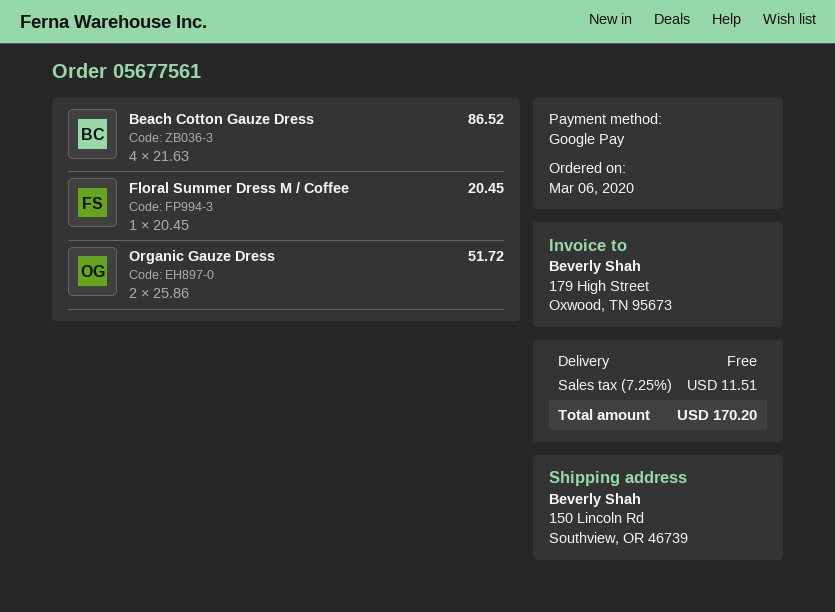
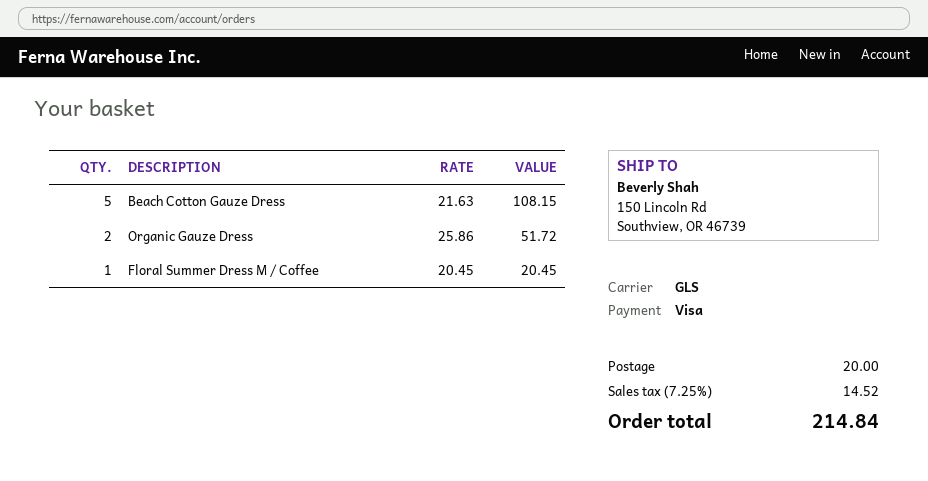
payment method: Google Pay -> Visa
Beach Cotton Gauze Dress: 4 x 21.63 = 86.52 -> 5 x 21.63 = 108.15
shipping: 0.00 -> 20.00
tax: 7.25% = 11.51 -> 7.25% = 14.52
total: 170.20 -> 214.84

